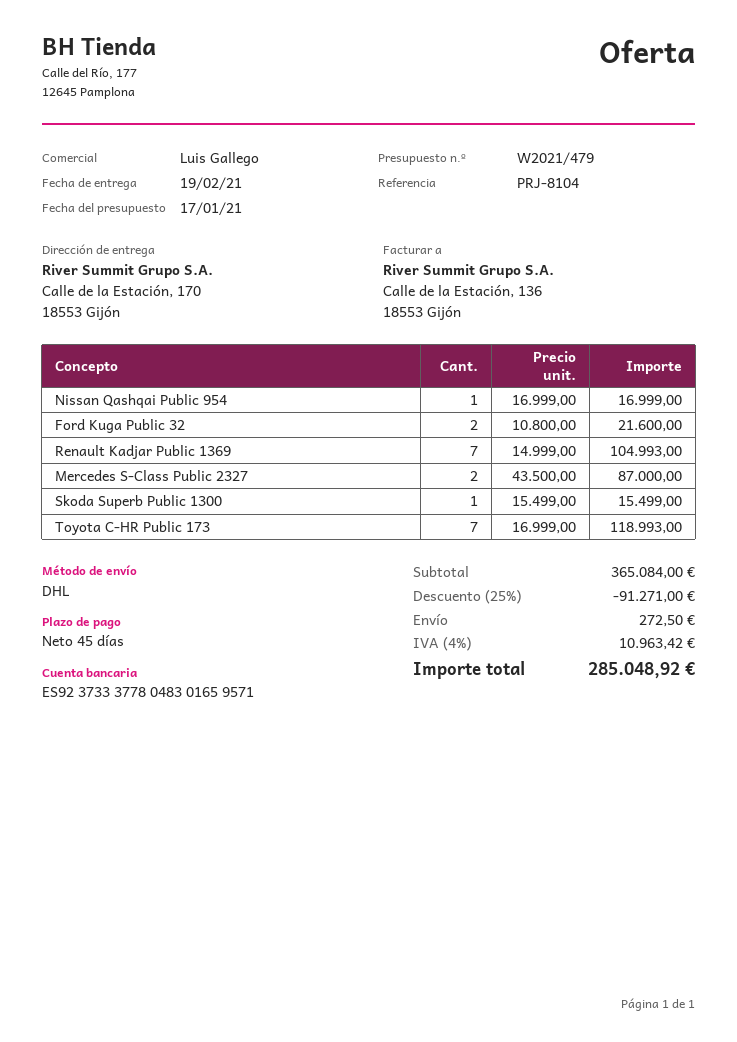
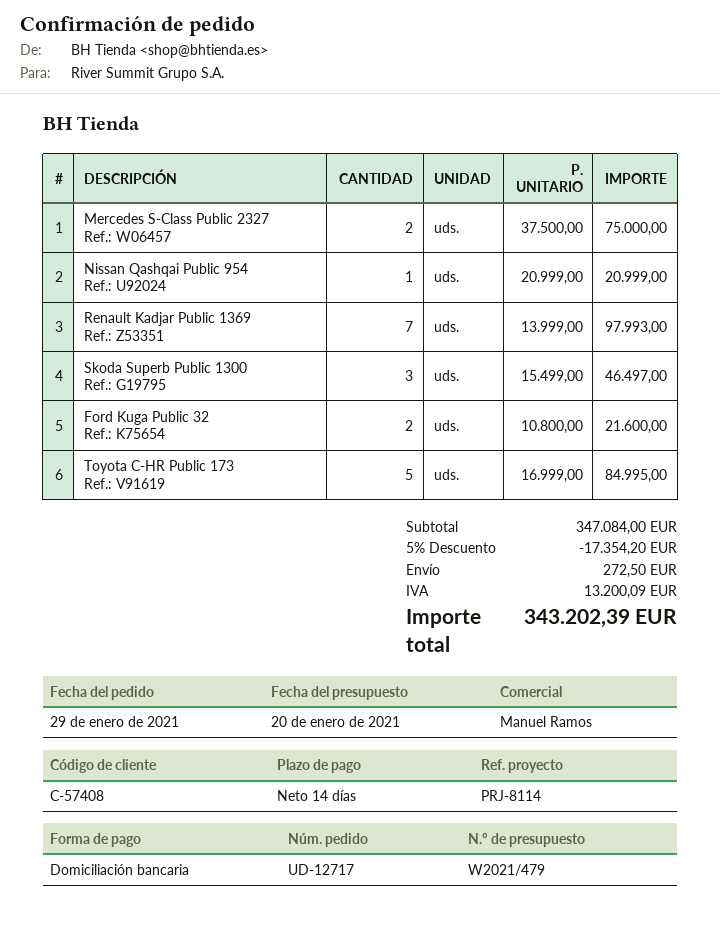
quote date: 2021-01-17 -> 2021-01-20
payment terms: 45 days -> 14 days
reference: PRJ-8104 -> PRJ-8114
sales rep: Luis Gallego -> Manuel Ramos
Nissan Qashqai Public 954: 1 x 16999.00 = 16999.00 -> 1 x 20999.00 = 20999.00
Renault Kadjar Public 1369: 7 x 14999.00 = 104993.00 -> 7 x 13999.00 = 97993.00
Mercedes S-Class Public 2327: 2 x 43500.00 = 87000.00 -> 2 x 37500.00 = 75000.00
Skoda Superb Public 1300: 1 x 15499.00 = 15499.00 -> 3 x 15499.00 = 46497.00
Toyota C-HR Public 173: 7 x 16999.00 = 118993.00 -> 5 x 16999.00 = 84995.00
subtotal: 365084.00 -> 347084.00
discount: 25% = 91271.00 -> 5% = 17354.20
tax: 10963.42 -> 13200.09
total: 285048.92 -> 343202.39

